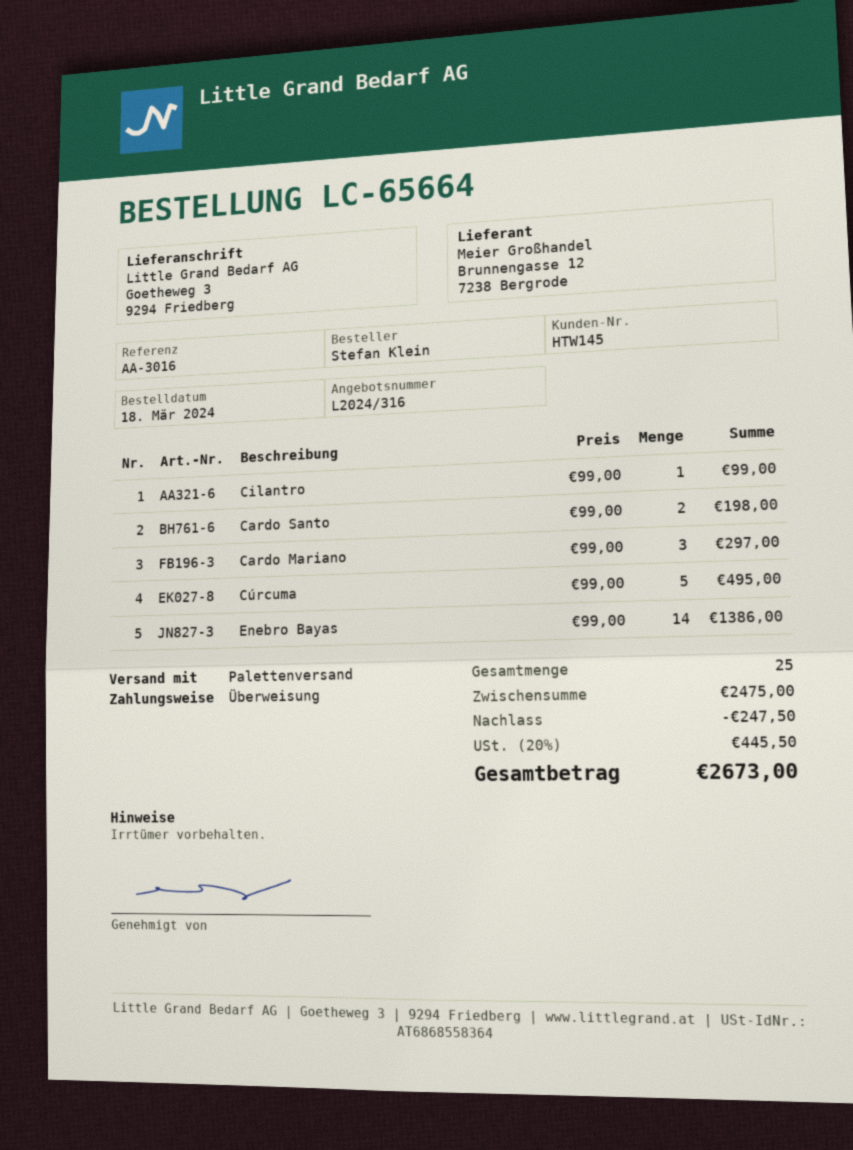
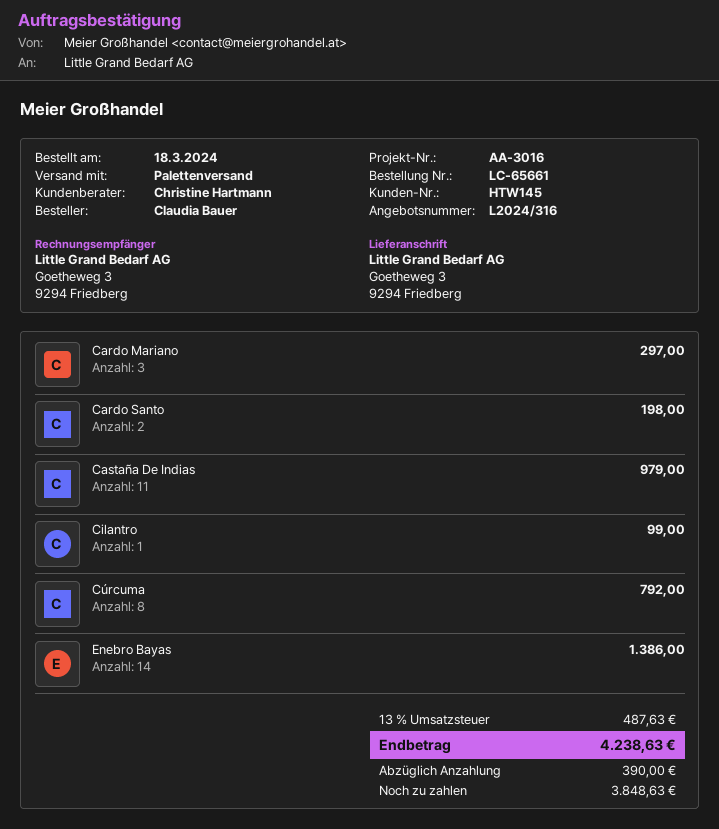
order number: LC-65664 -> LC-65661
ordered by: Stefan Klein -> Claudia Bauer
Cúrcuma: 5 for 495.00 -> 8 for 792.00
Castaña De Indias: none -> 11 for 979.00
discount: 247.50 -> none
tax: 20% = 445.50 -> 13% = 487.63
total: 2673.00 -> 4238.63

